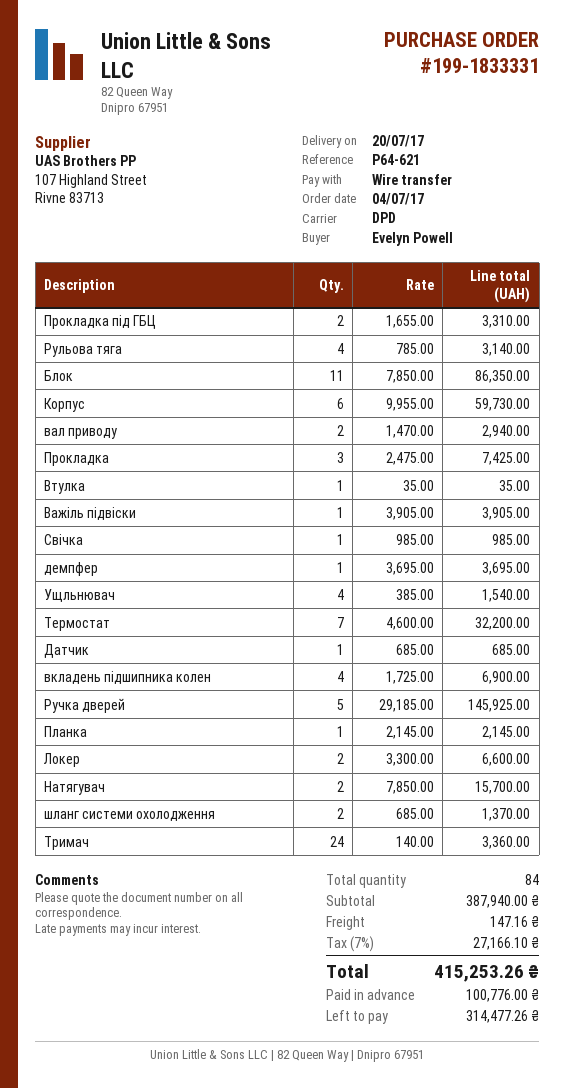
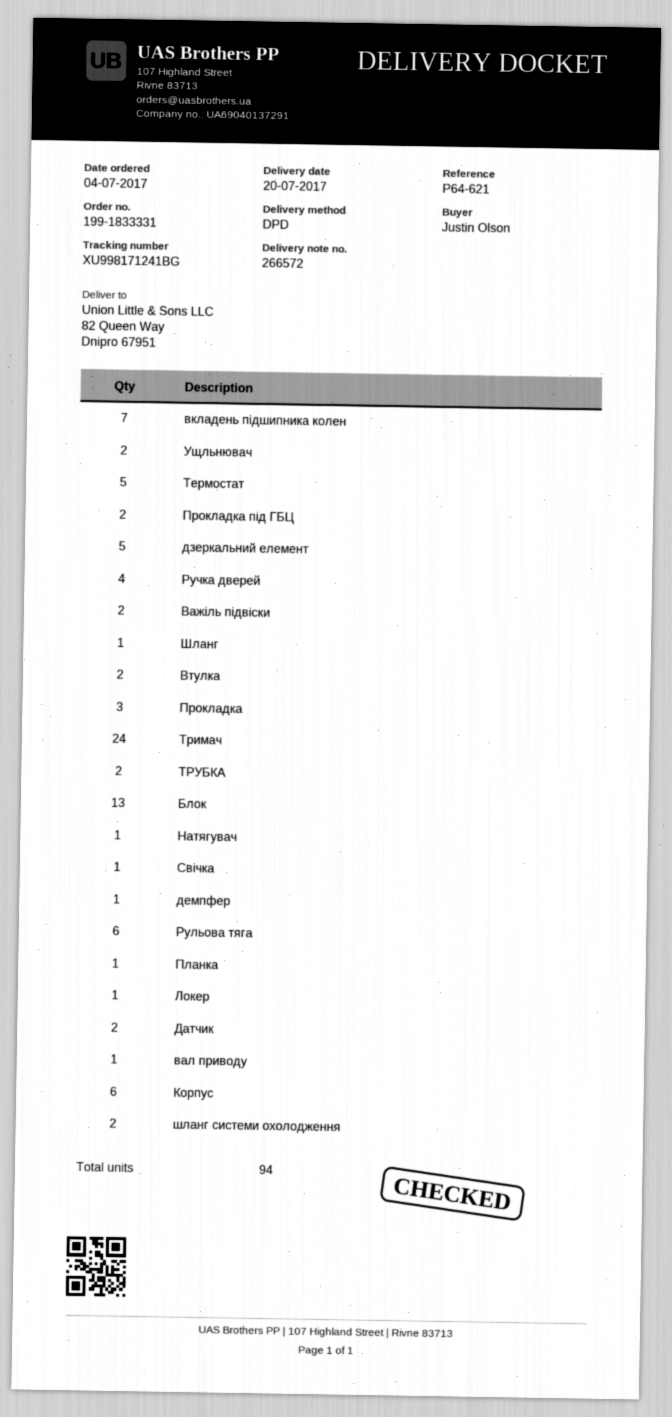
ordered by: Evelyn Powell -> Justin Olson
Рульова тяга: 4 -> 6
Блок: 11 -> 13
вал приводу: 2 -> 1
Втулка: 1 -> 2
Важіль підвіски: 1 -> 2
Ущльнювач: 4 -> 2
Термостат: 7 -> 5
Датчик: 1 -> 2
вкладень підшипника колен: 4 -> 7
Ручка дверей: 5 -> 4
Локер: 2 -> 1
Натягувач: 2 -> 1
дзеркальний елемент: none -> 5
Шланг: none -> 1
ТРУБКА: none -> 2
total quantity: 84 -> 94

